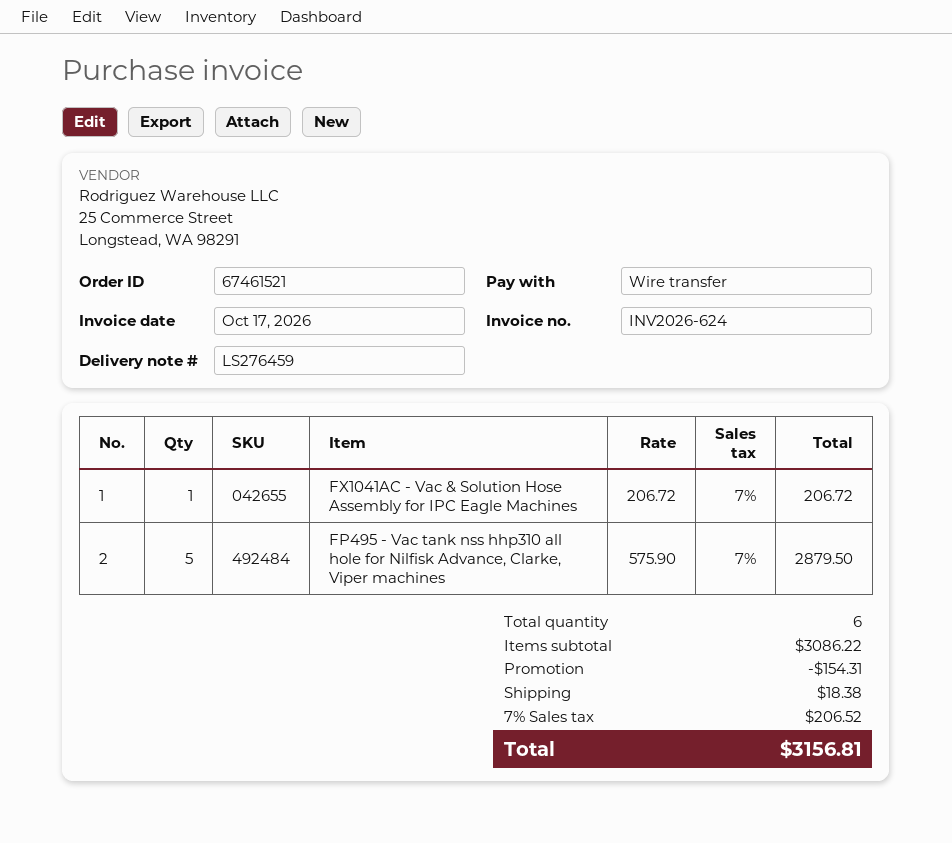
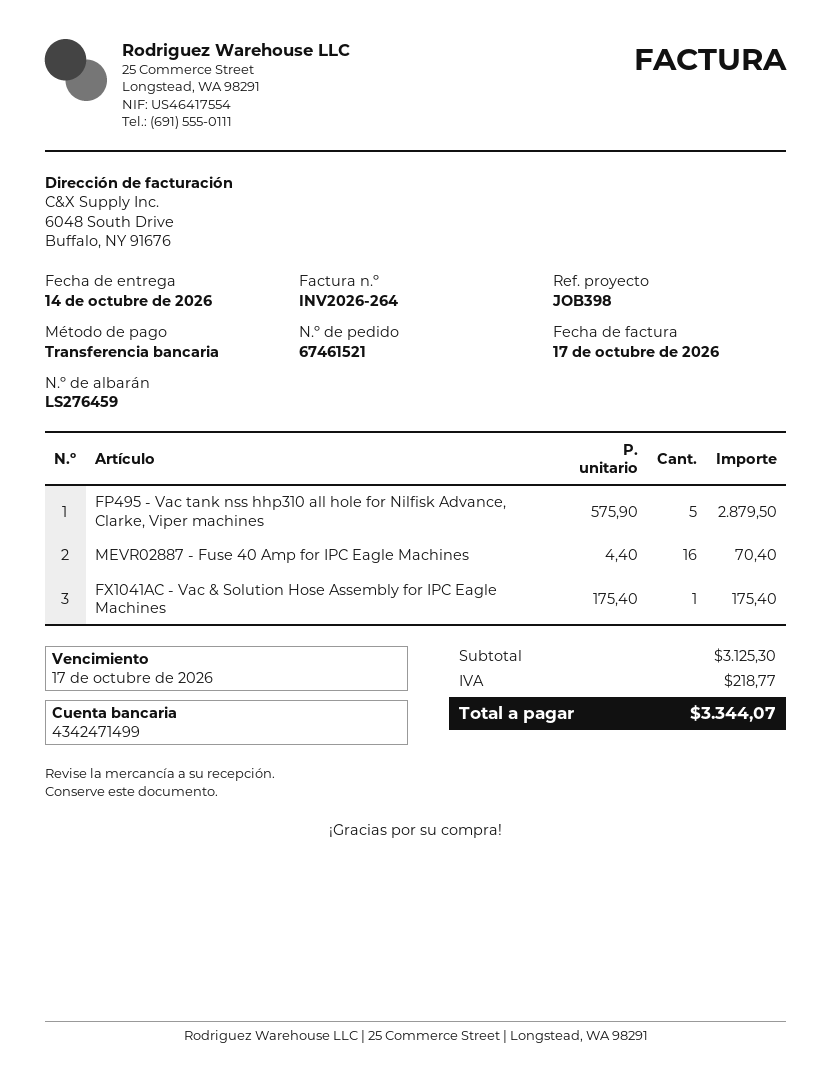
invoice number: INV2026-624 -> INV2026-264
FX1041AC - Vac & Solution Hose Assembly for IPC Eagle Machines: 1 x 206.72 = 206.72 -> 1 x 175.40 = 175.40
MEVR02887 - Fuse 40 Amp for IPC Eagle Machines: none -> 16 x 4.40 = 70.40
subtotal: 3086.22 -> 3125.30
discount: 154.31 -> none
shipping: 18.38 -> none
tax: 206.52 -> 218.77
total: 3156.81 -> 3344.07

